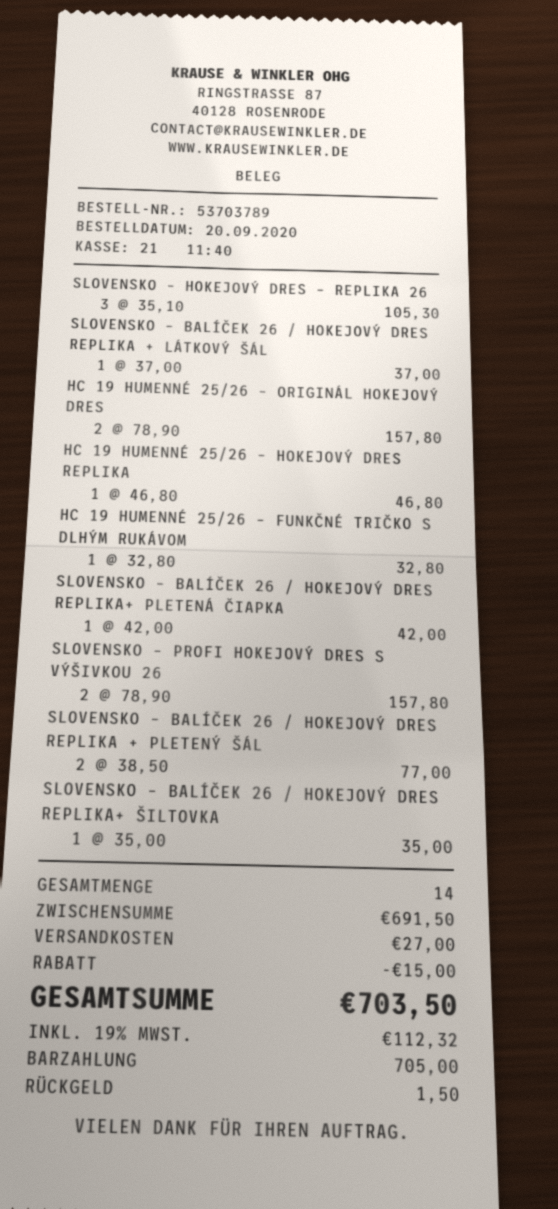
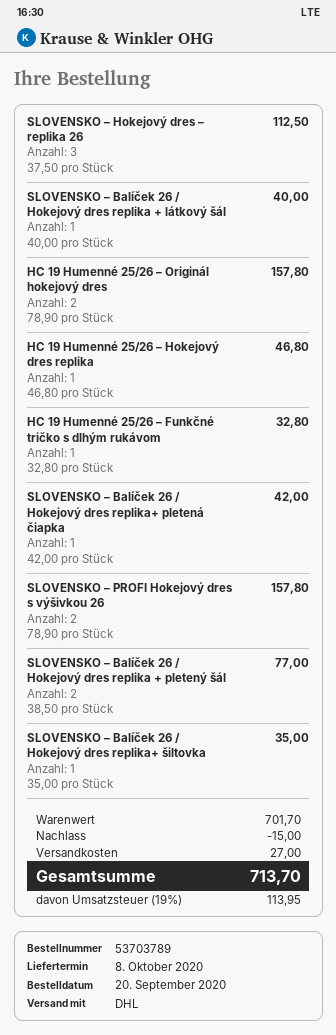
SLOVENSKO – HOKEJOVÝ DRES – REPLIKA 26: 3 x 35.10 = 105.30 -> 3 x 37.50 = 112.50
SLOVENSKO – BALÍČEK 26 / HOKEJOVÝ DRES REPLIKA + LÁTKOVÝ ŠÁL: 1 x 37.00 = 37.00 -> 1 x 40.00 = 40.00
subtotal: 691.50 -> 701.70
tax: 19% = 112.32 -> 19% = 113.95
total: 703.50 -> 713.70

